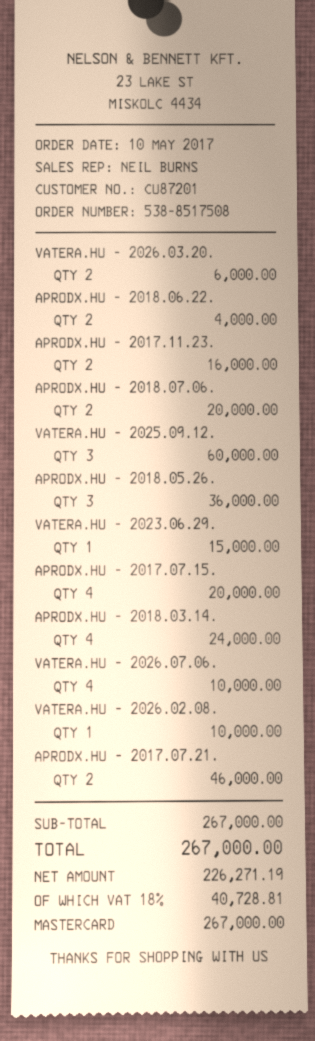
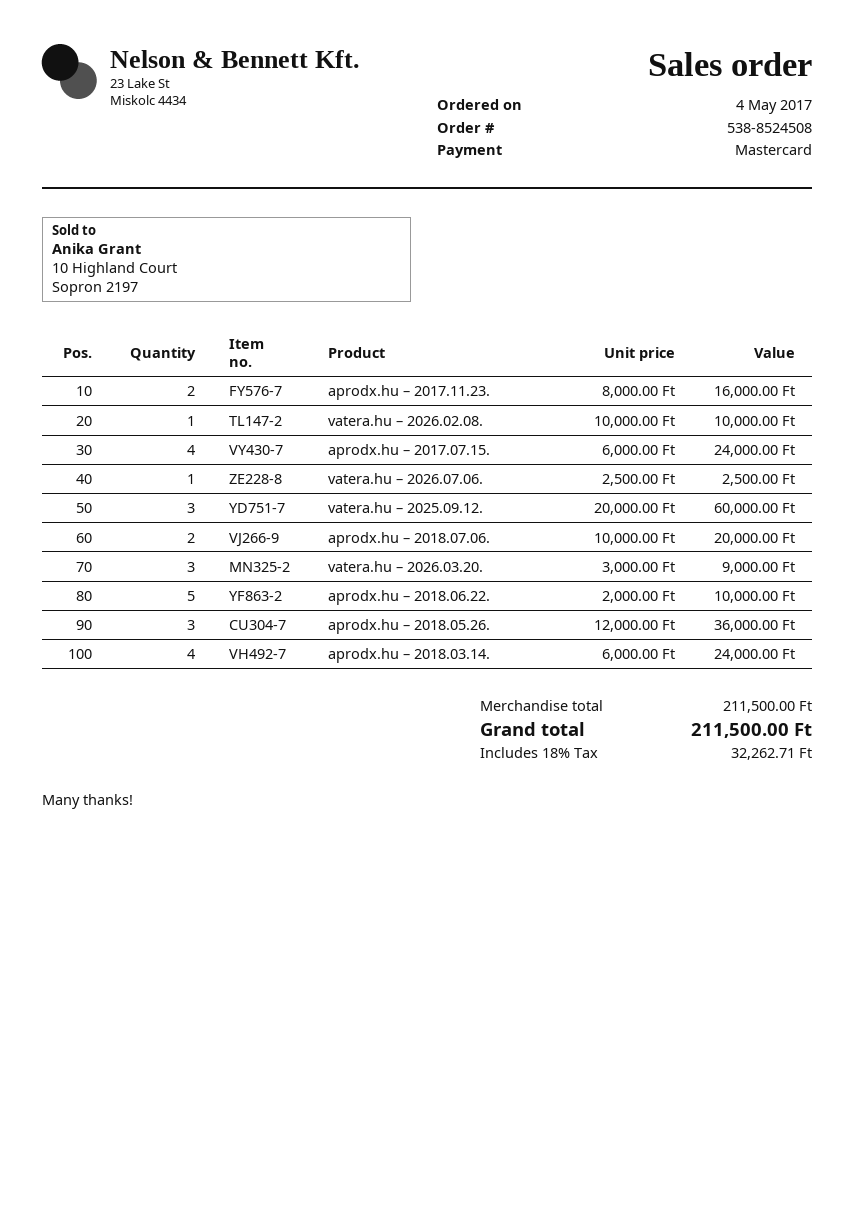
order number: 538-8517508 -> 538-8524508
order date: 2017-05-10 -> 2017-05-04
VATERA.HU – 2026.03.20.: 2 for 6000.00 -> 3 for 9000.00
APRODX.HU – 2018.06.22.: 2 for 4000.00 -> 5 for 10000.00
VATERA.HU – 2023.06.29.: 1 for 15000.00 -> none
APRODX.HU – 2017.07.15.: 4 for 20000.00 -> 4 for 24000.00
VATERA.HU – 2026.07.06.: 4 for 10000.00 -> 1 for 2500.00
APRODX.HU – 2017.07.21.: 2 for 46000.00 -> none
subtotal: 267000.00 -> 211500.00
tax: 18% = 40728.81 -> 18% = 32262.71
total: 267000.00 -> 211500.00

